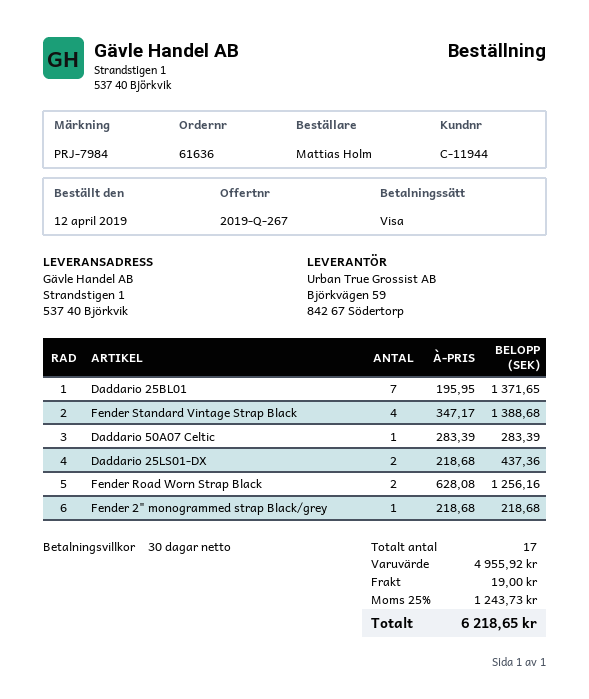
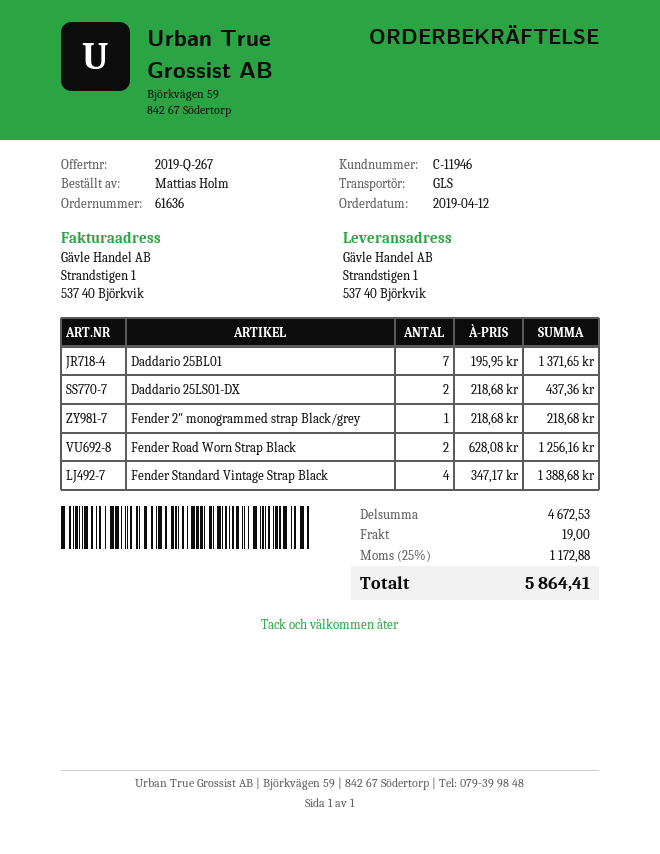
customer number: C-11944 -> C-11946
Daddario 50A07 Celtic: 1 x 283.39 = 283.39 -> none
subtotal: 4955.92 -> 4672.53
tax: 25% = 1243.73 -> 25% = 1172.88
total: 6218.65 -> 5864.41

